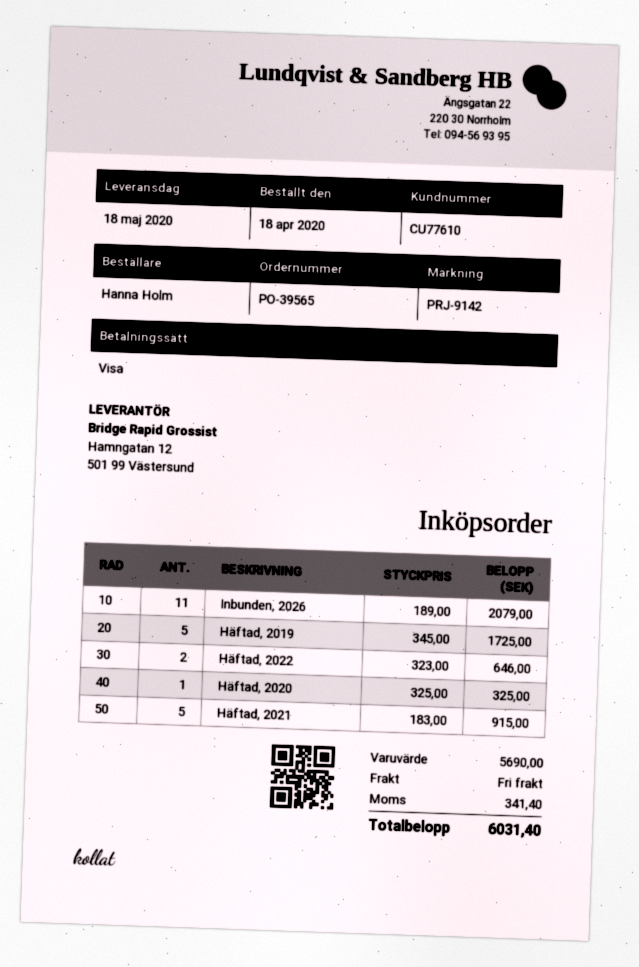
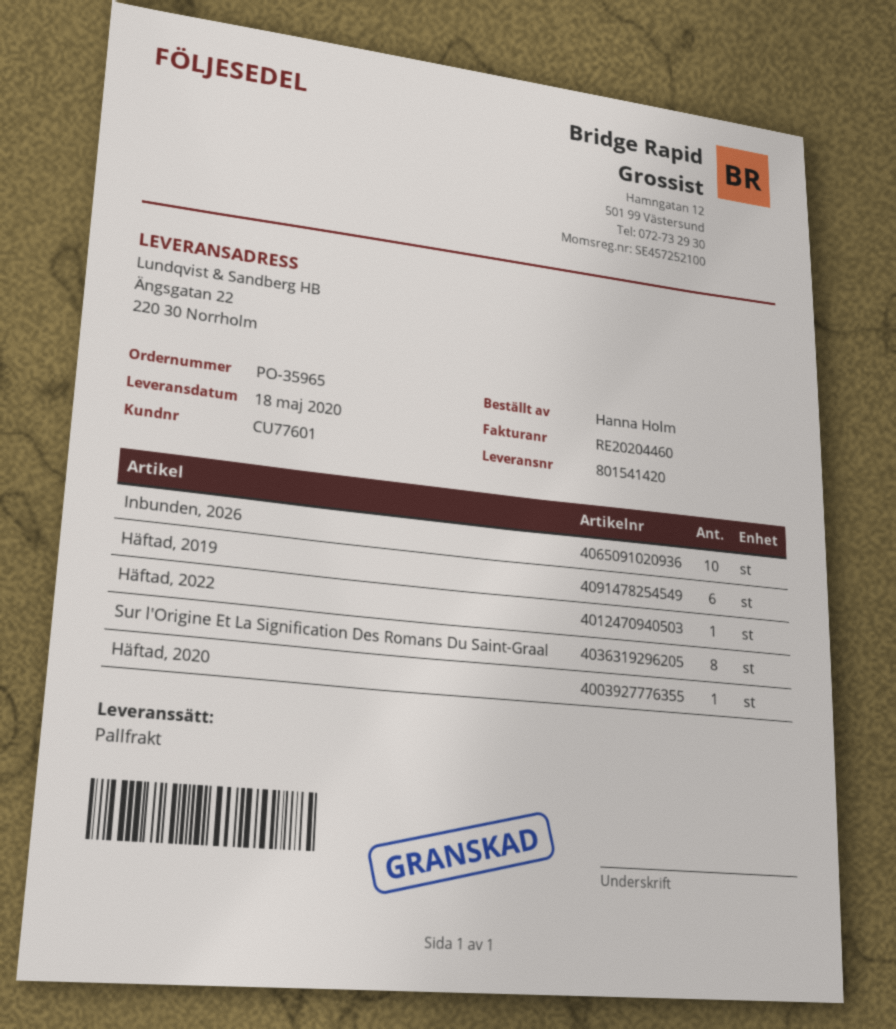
order number: PO-39565 -> PO-35965
customer number: CU77610 -> CU77601
Inbunden, 2026: 11 -> 10
Häftad, 2019: 5 -> 6
Häftad, 2022: 2 -> 1
Häftad, 2021: 5 -> none
Sur l'Origine Et La Signification Des Romans Du Saint-Graal: none -> 8

